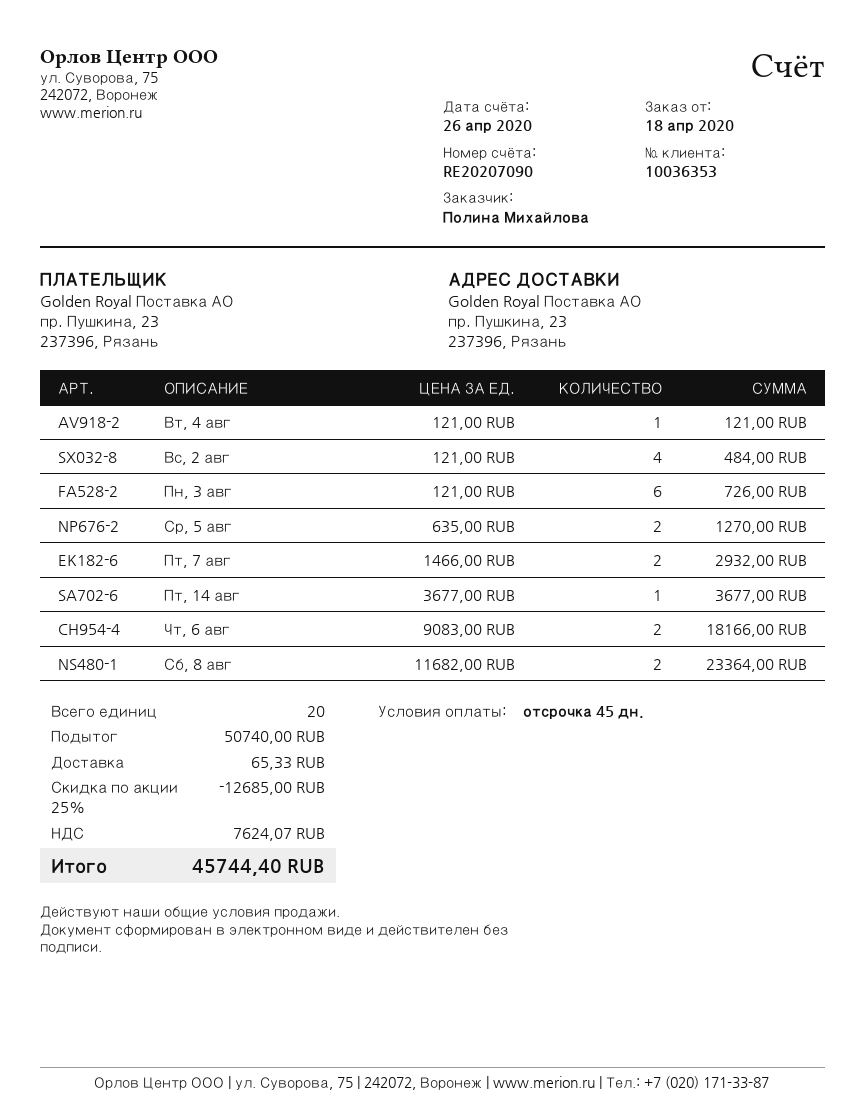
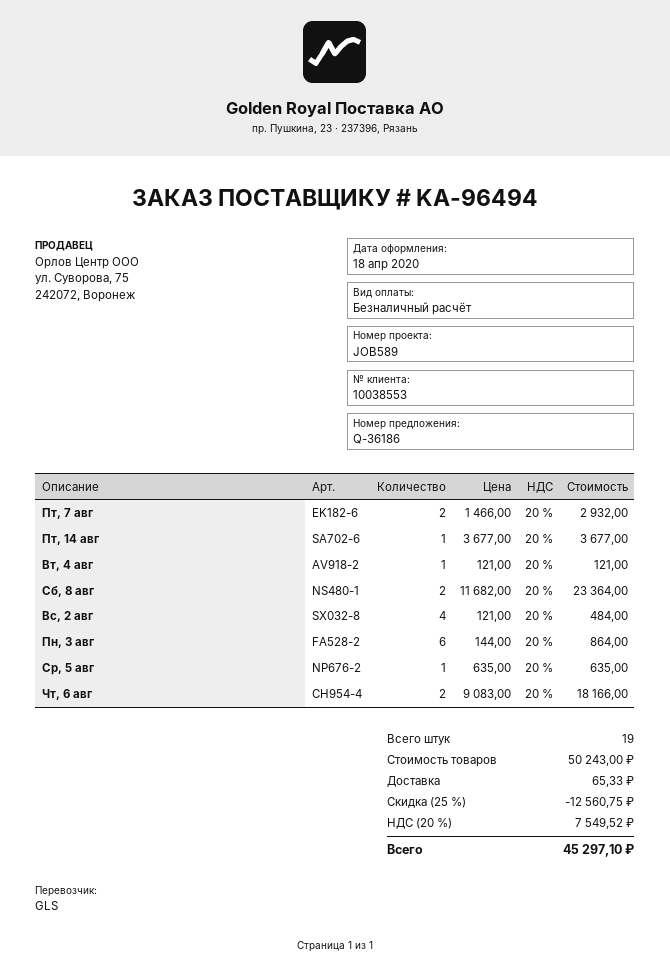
customer number: 10036353 -> 10038553
Пн, 3 авг: 6 x 121.00 = 726.00 -> 6 x 144.00 = 864.00
Ср, 5 авг: 2 x 635.00 = 1270.00 -> 1 x 635.00 = 635.00
total quantity: 20 -> 19
subtotal: 50740.00 -> 50243.00
discount: 25% = 12685.00 -> 25% = 12560.75
tax: 7624.07 -> 7549.52
total: 45744.40 -> 45297.10

